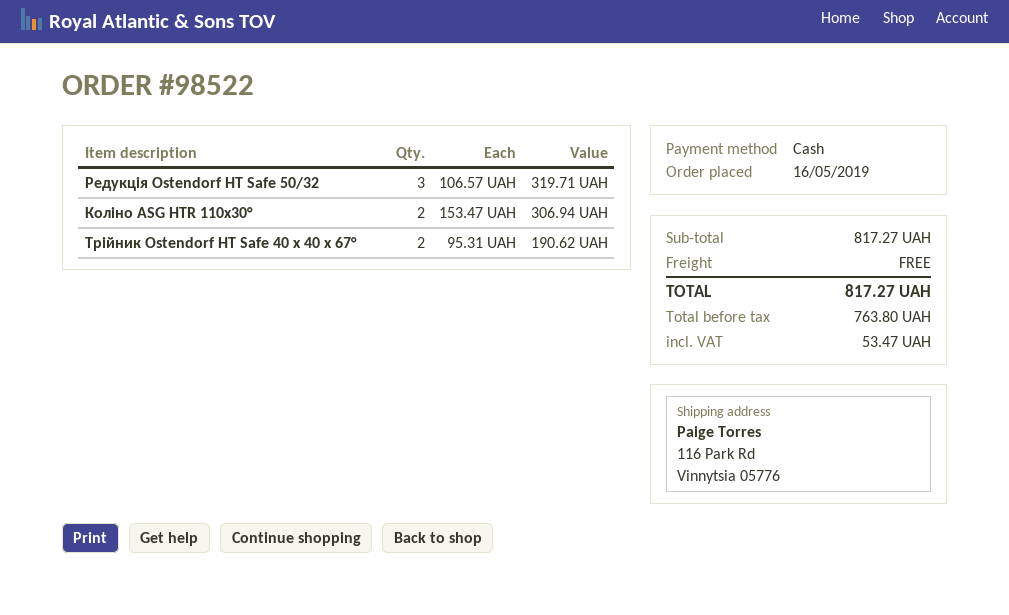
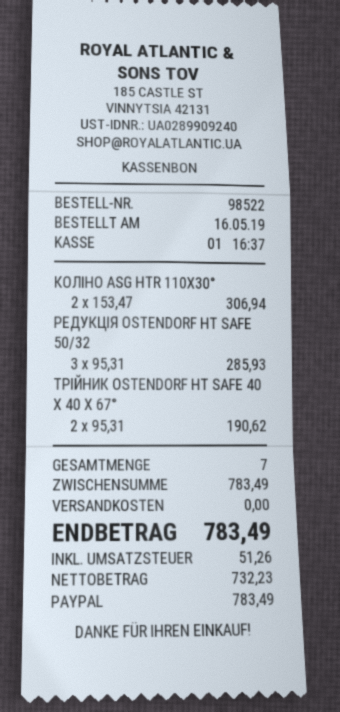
payment method: cash -> PayPal
Редукція Ostendorf HT Safe 50/32: 3 x 106.57 = 319.71 -> 3 x 95.31 = 285.93
subtotal: 817.27 -> 783.49
net: 763.80 -> 732.23
tax: 53.47 -> 51.26
total: 817.27 -> 783.49

